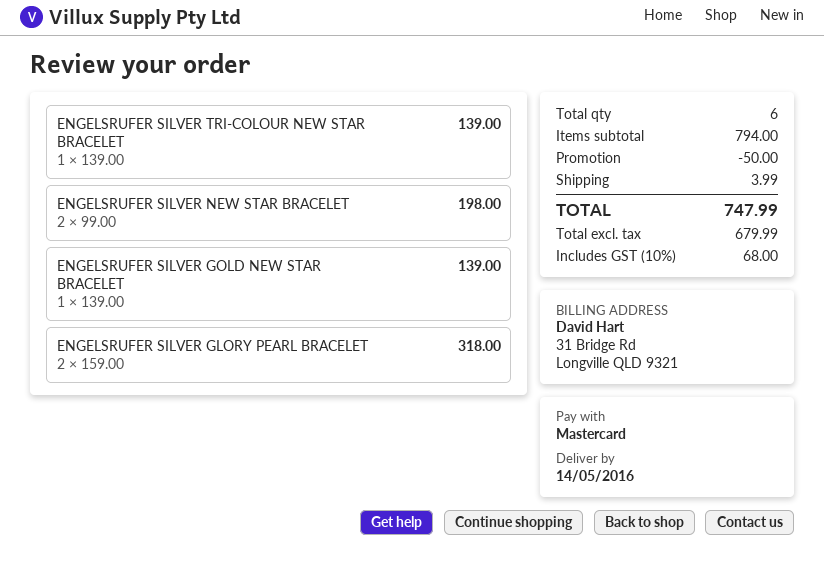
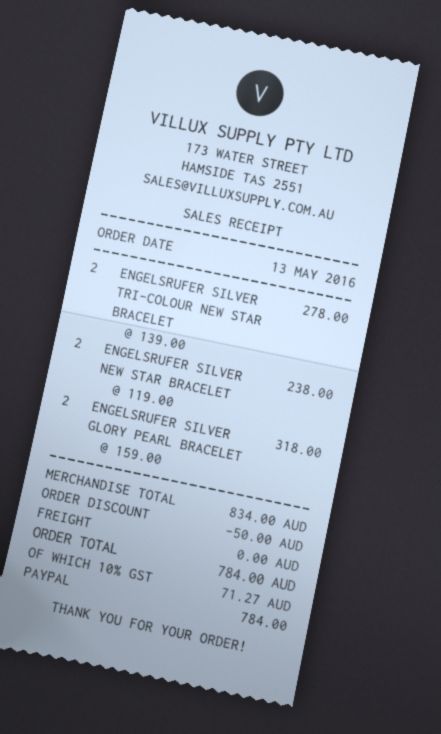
payment method: Mastercard -> PayPal
ENGELSRUFER SILVER TRI-COLOUR NEW STAR BRACELET: 1 x 139.00 = 139.00 -> 2 x 139.00 = 278.00
ENGELSRUFER SILVER NEW STAR BRACELET: 2 x 99.00 = 198.00 -> 2 x 119.00 = 238.00
ENGELSRUFER SILVER GOLD NEW STAR BRACELET: 1 x 139.00 = 139.00 -> none
subtotal: 794.00 -> 834.00
shipping: 3.99 -> 0.00
tax: 10% = 68.00 -> 10% = 71.27
total: 747.99 -> 784.00

